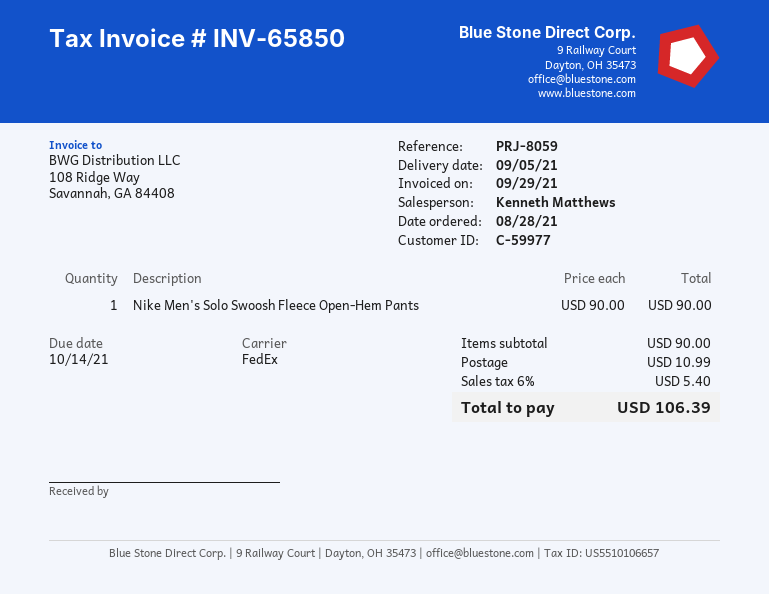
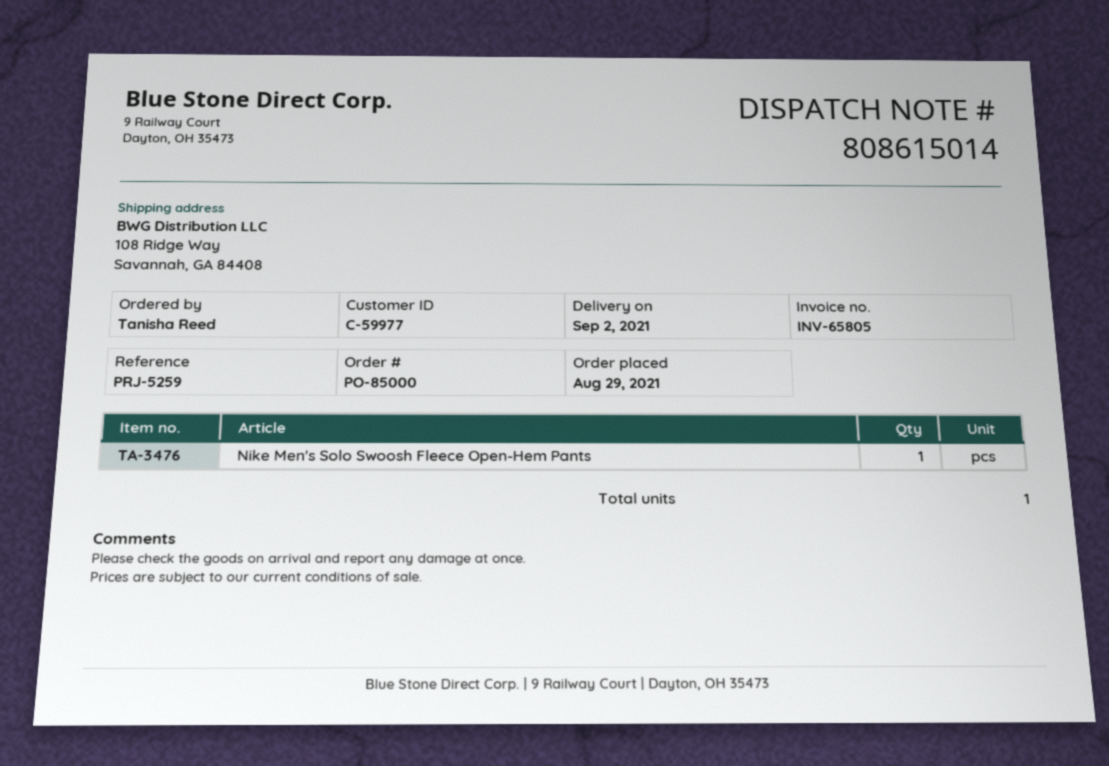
order date: 2021-08-28 -> 2021-08-29
delivery date: 2021-09-05 -> 2021-09-02
invoice number: INV-65850 -> INV-65805
reference: PRJ-8059 -> PRJ-5259

